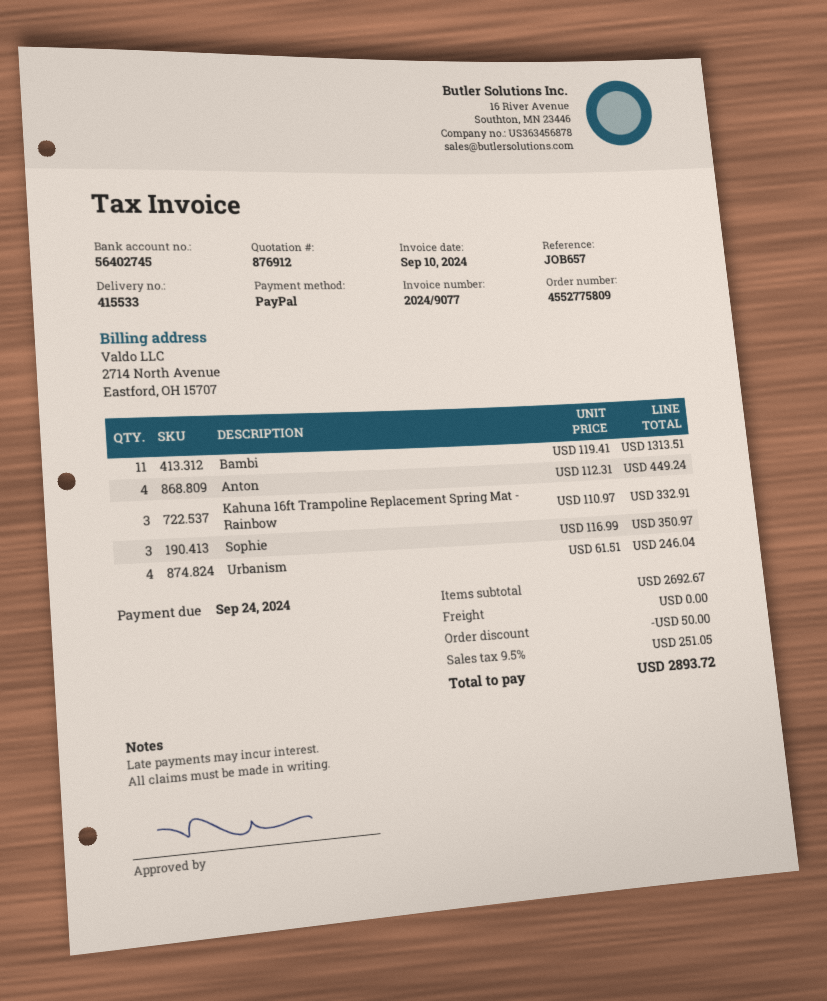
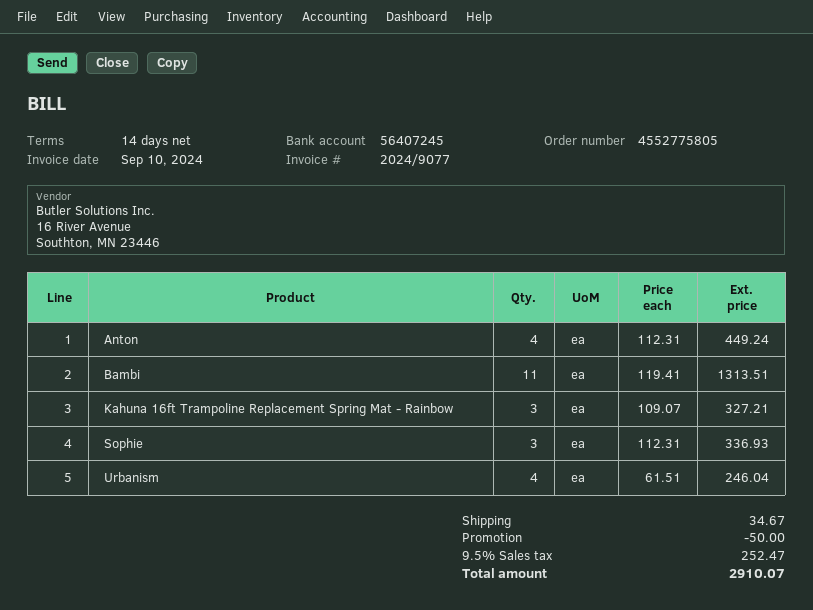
order number: 4552775809 -> 4552775805
bank account: 56402745 -> 56407245
Kahuna 16ft Trampoline Replacement Spring Mat - Rainbow: 3 x 110.97 = 332.91 -> 3 x 109.07 = 327.21
Sophie: 3 x 116.99 = 350.97 -> 3 x 112.31 = 336.93
shipping: 0.00 -> 34.67
tax: 9.5% = 251.05 -> 9.5% = 252.47
total: 2893.72 -> 2910.07

